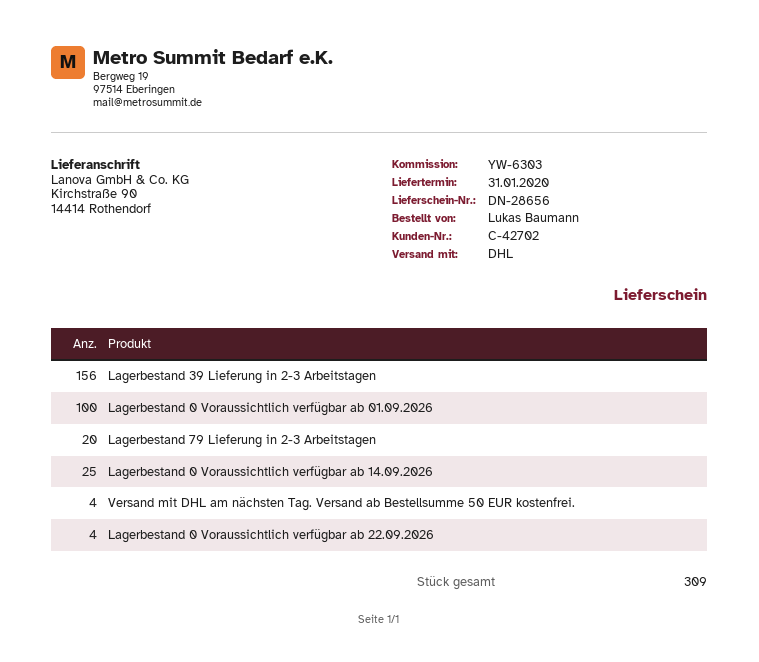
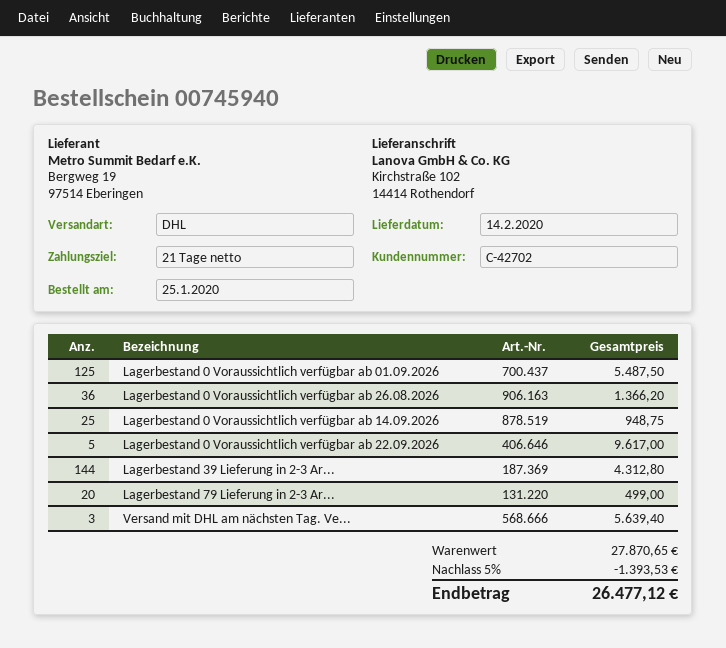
delivery date: 2020-01-31 -> 2020-02-14
ship to: Kirchstraße 90, 14414 Rothendorf -> Kirchstraße 102, 14414 Rothendorf
Lagerbestand 39 Lieferung in 2-3 Arbeitstagen: 156 -> 144
Lagerbestand 0 Voraussichtlich verfügbar ab 01.09.2026: 100 -> 125
Versand mit DHL am nächsten Tag. Versand ab Bestellsumme 50 EUR kostenfrei.: 4 -> 3
Lagerbestand 0 Voraussichtlich verfügbar ab 22.09.2026: 4 -> 5
Lagerbestand 0 Voraussichtlich verfügbar ab 26.08.2026: none -> 36

